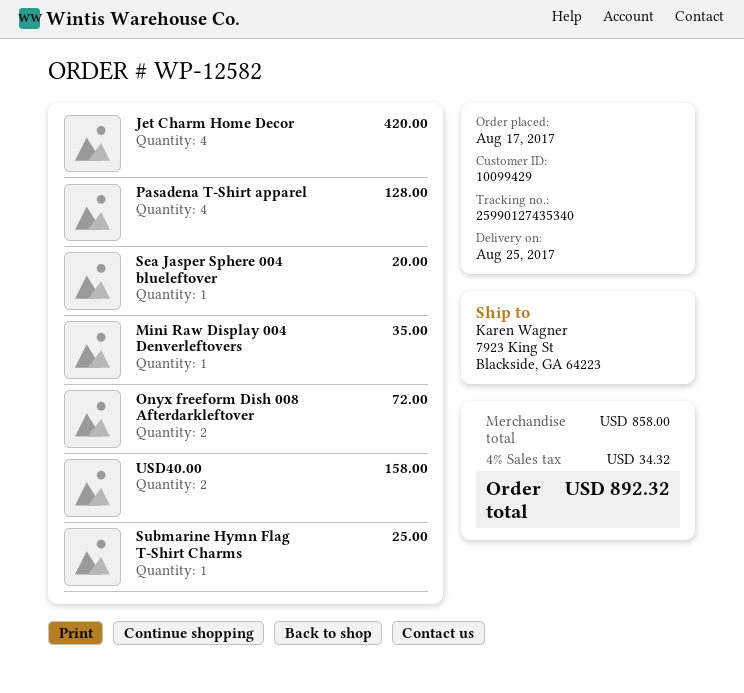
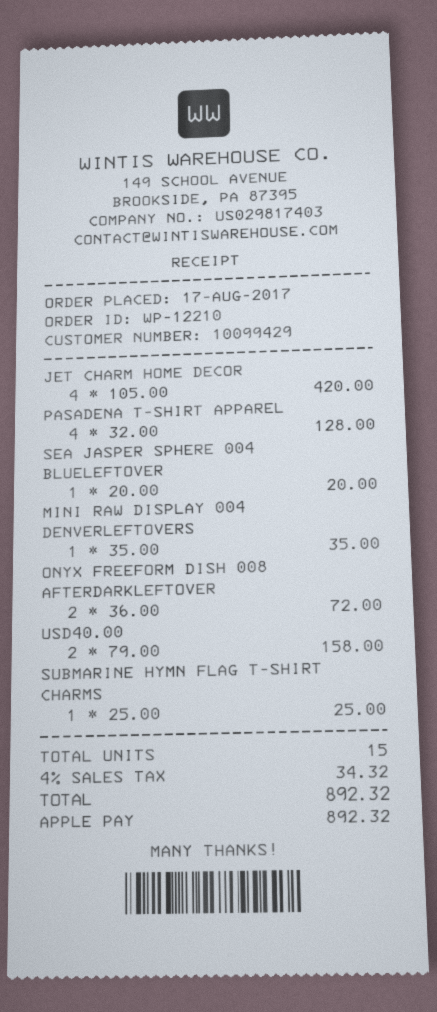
order number: WP-12582 -> WP-12210

